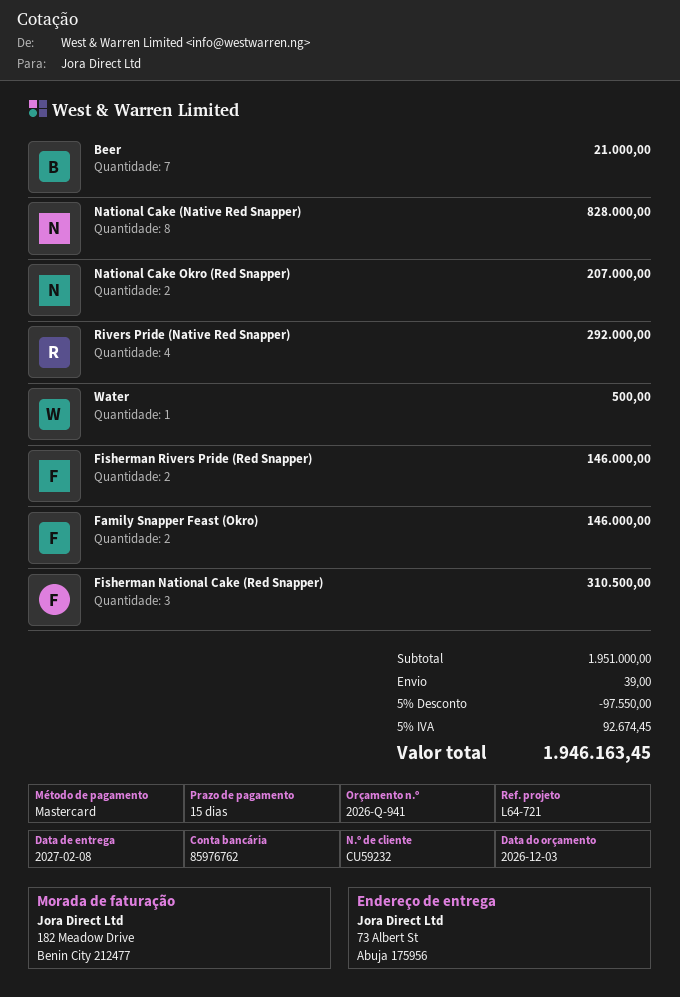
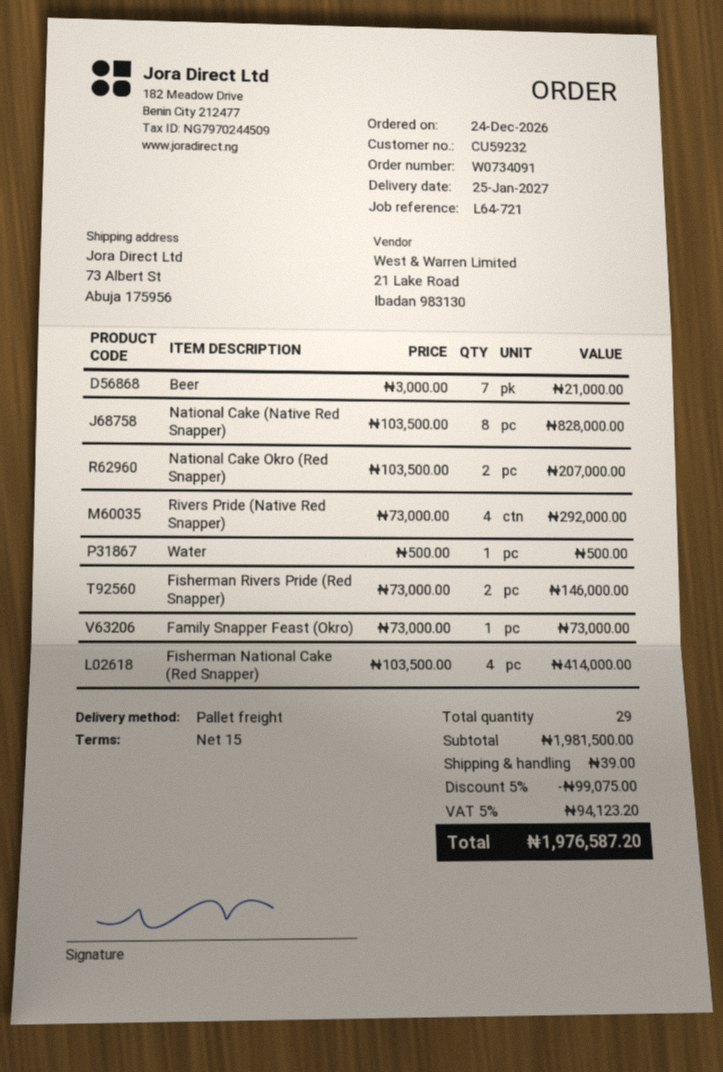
delivery date: 2027-02-08 -> 2027-01-25
Family Snapper Feast (Okro): 2 for 146000.00 -> 1 for 73000.00
Fisherman National Cake (Red Snapper): 3 for 310500.00 -> 4 for 414000.00
subtotal: 1951000.00 -> 1981500.00
discount: 5% = 97550.00 -> 5% = 99075.00
tax: 5% = 92674.45 -> 5% = 94123.20
total: 1946163.45 -> 1976587.20

